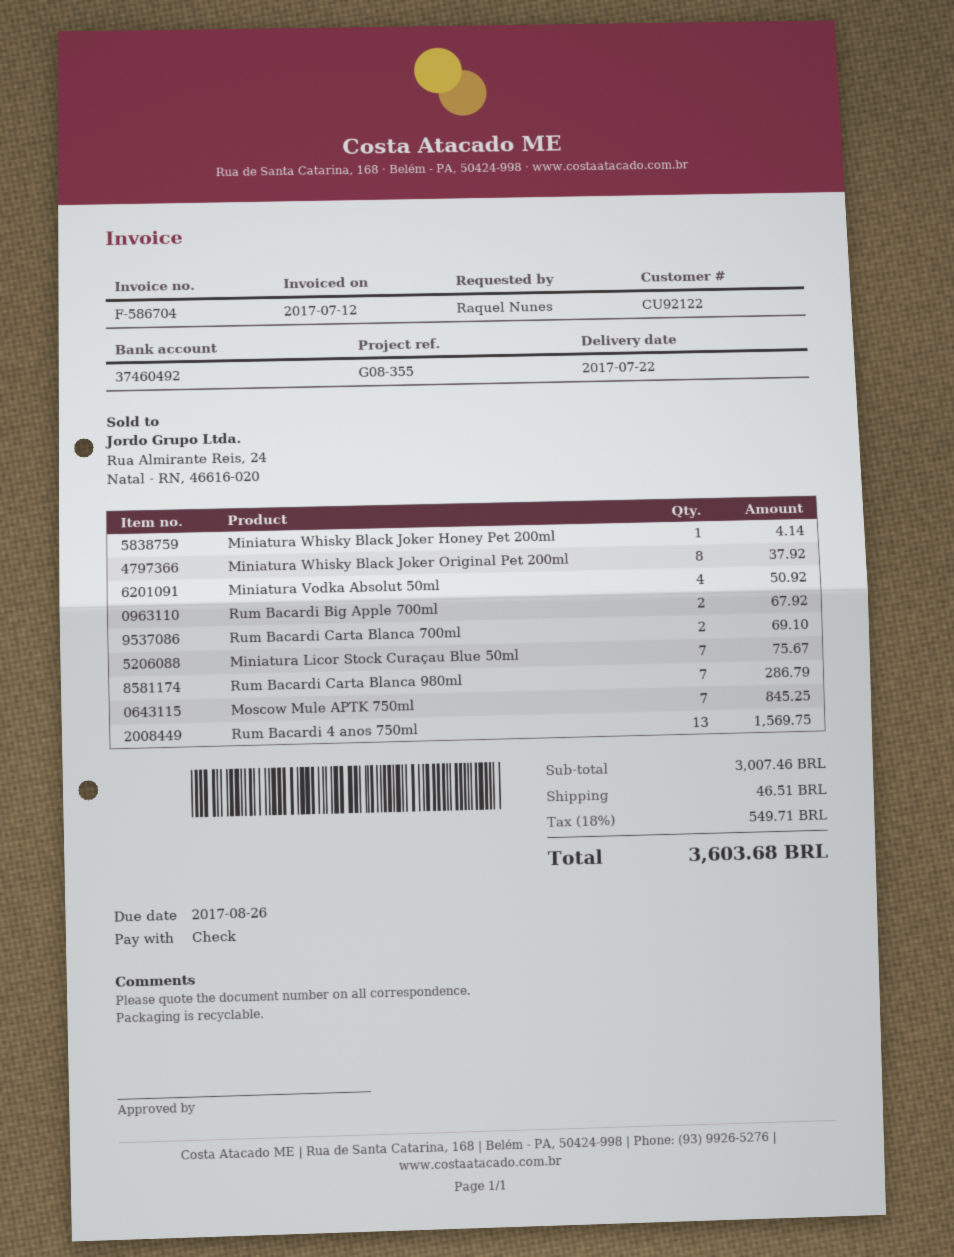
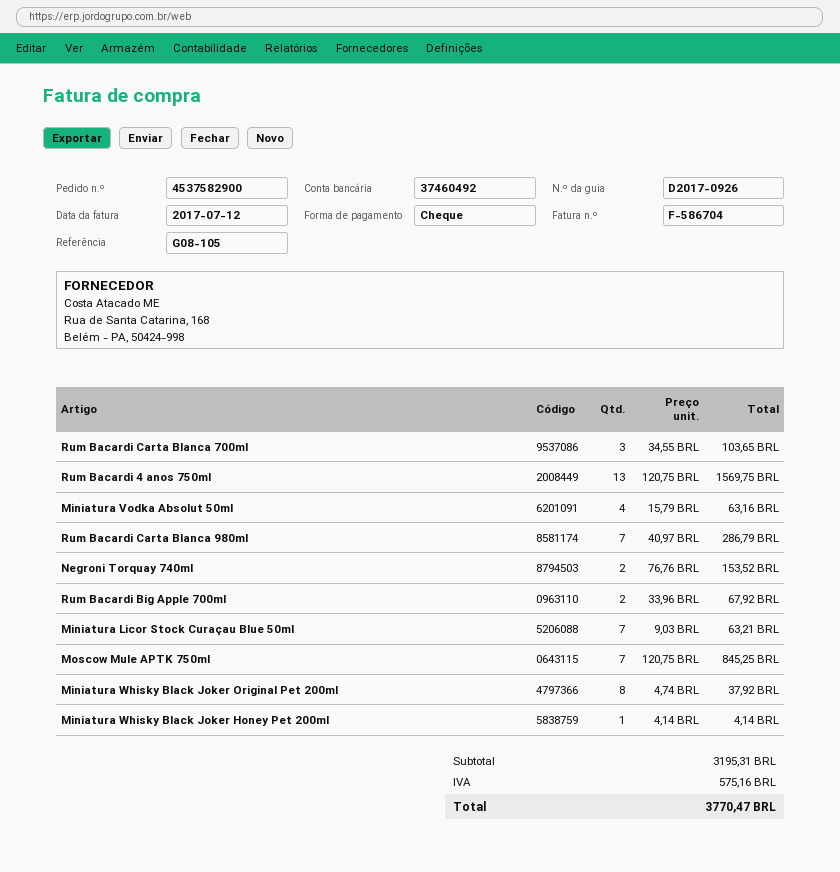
reference: G08-355 -> G08-105
Miniatura Vodka Absolut 50ml: 4 for 50.92 -> 4 for 63.16
Rum Bacardi Carta Blanca 700ml: 2 for 69.10 -> 3 for 103.65
Miniatura Licor Stock Curaçau Blue 50ml: 7 for 75.67 -> 7 for 63.21
Negroni Torquay 740ml: none -> 2 for 153.52
subtotal: 3007.46 -> 3195.31
shipping: 46.51 -> none
tax: 549.71 -> 575.16
total: 3603.68 -> 3770.47

